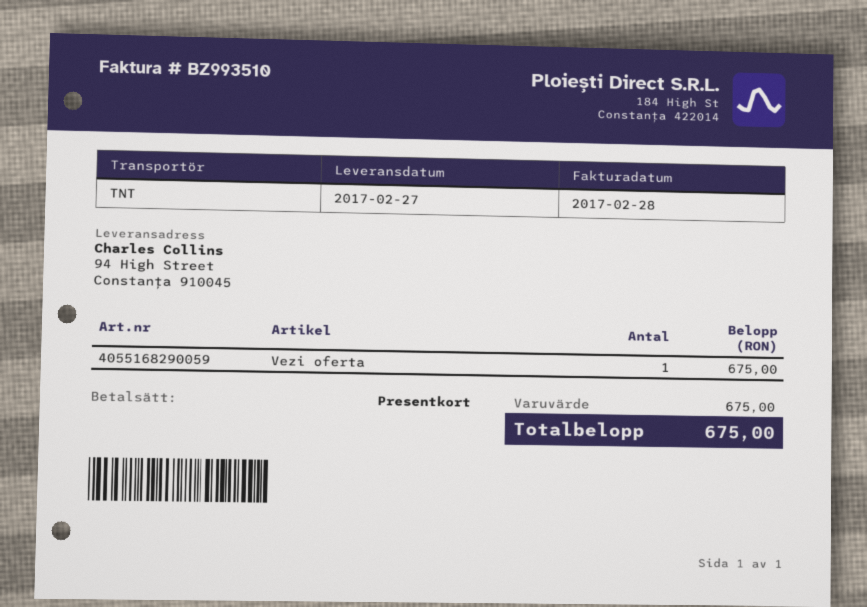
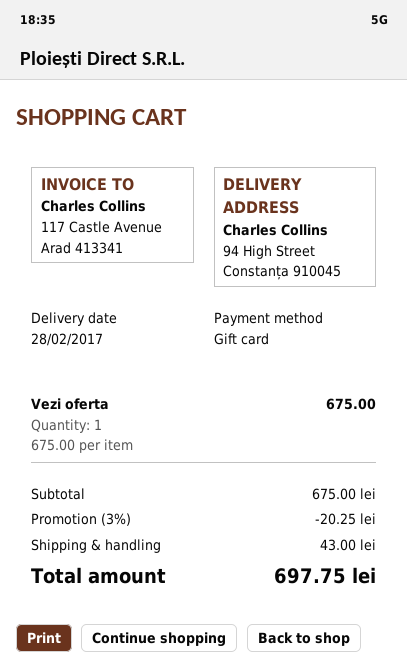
delivery date: 2017-02-27 -> 2017-02-28
discount: none -> 3% = 20.25
shipping: none -> 43.00
total: 675.00 -> 697.75

